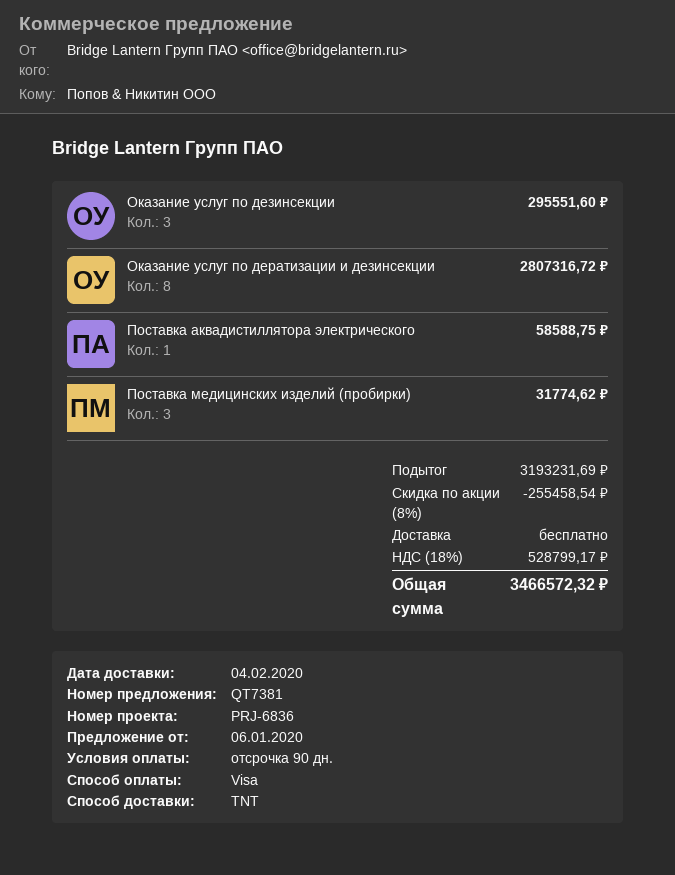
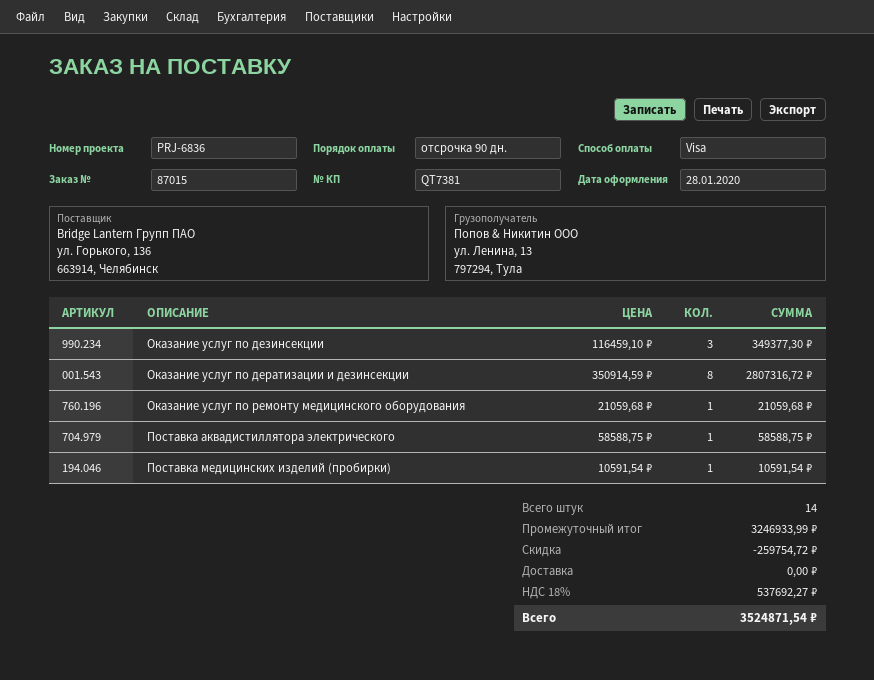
Оказание услуг по дезинсекции: 3 for 295551.60 -> 3 for 349377.30
Поставка медицинских изделий (пробирки): 3 for 31774.62 -> 1 for 10591.54
Оказание услуг по ремонту медицинского оборудования: none -> 1 for 21059.68
subtotal: 3193231.69 -> 3246933.99
discount: 255458.54 -> 259754.72
tax: 18% = 528799.17 -> 18% = 537692.27
total: 3466572.32 -> 3524871.54

